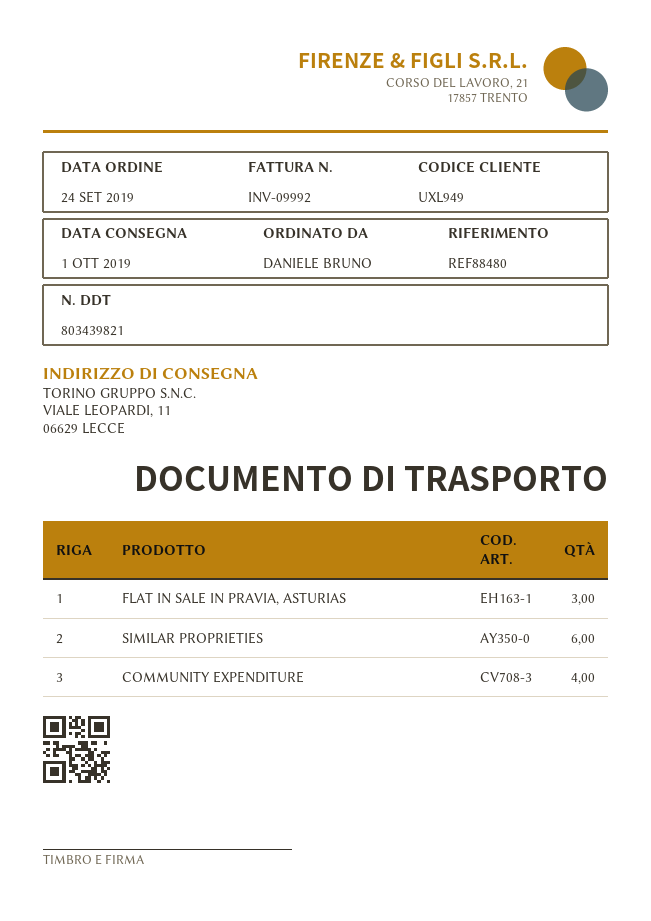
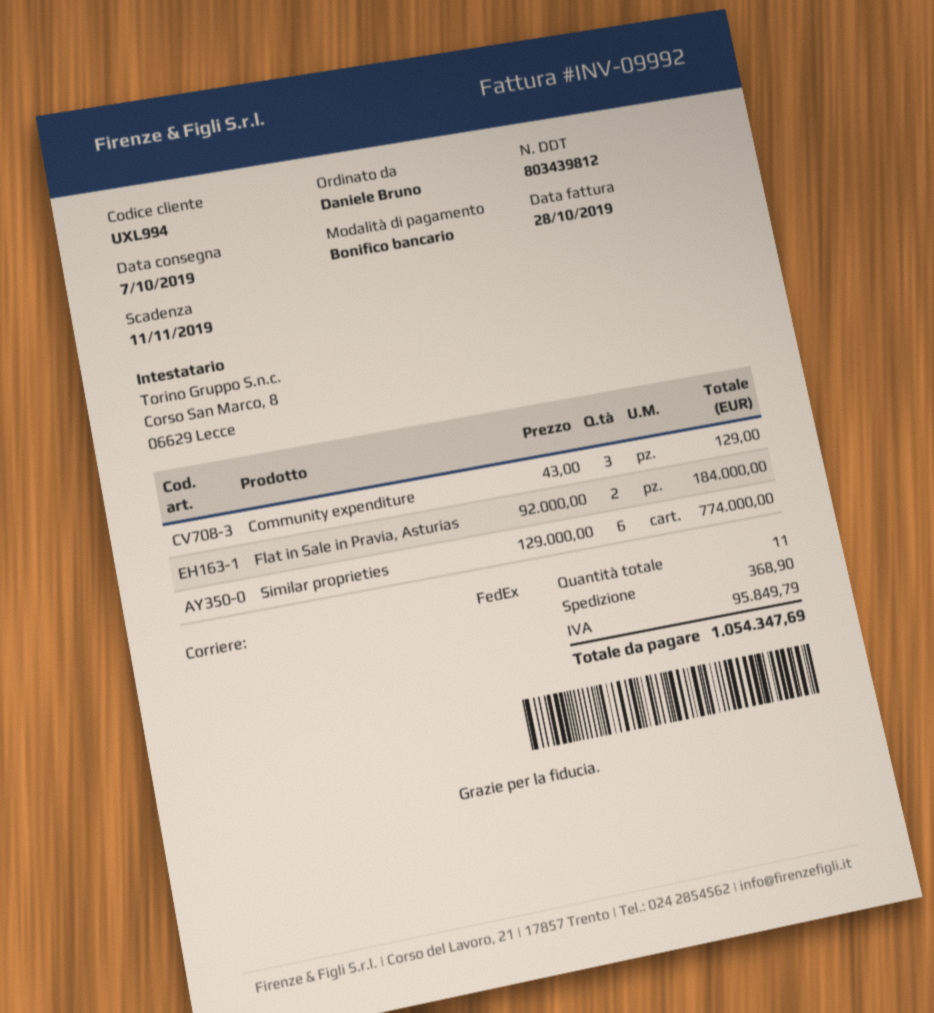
delivery note number: 803439821 -> 803439812
delivery date: 2019-10-01 -> 2019-10-07
customer number: UXL949 -> UXL994
FLAT IN SALE IN PRAVIA, ASTURIAS: 3 -> 2
COMMUNITY EXPENDITURE: 4 -> 3

